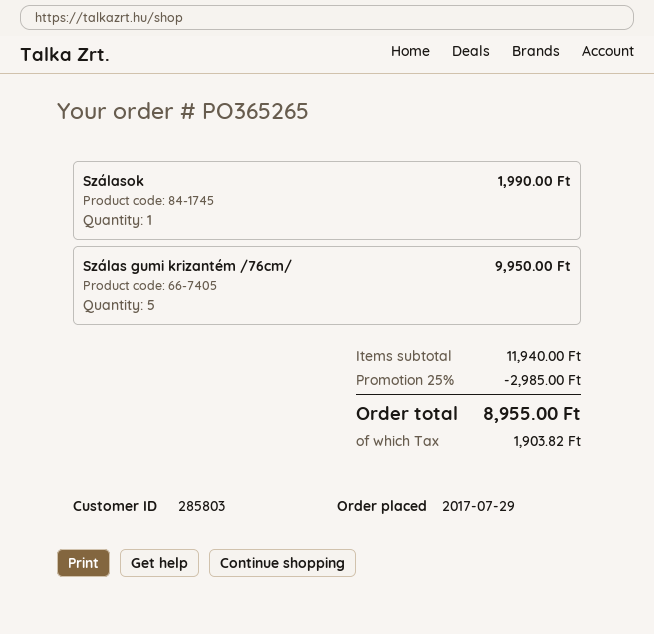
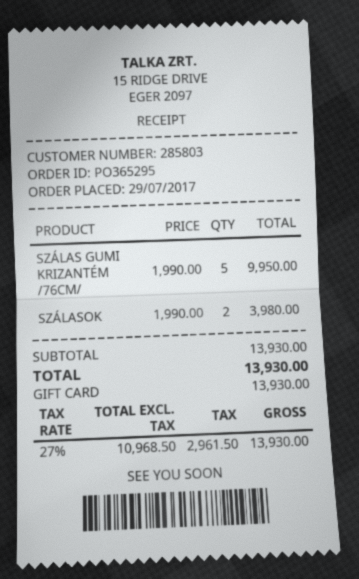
order number: PO365265 -> PO365295
Szálasok: 1 for 1990.00 -> 2 for 3980.00
subtotal: 11940.00 -> 13930.00
discount: 25% = 2985.00 -> none
tax: 1903.82 -> 2961.50
total: 8955.00 -> 13930.00

